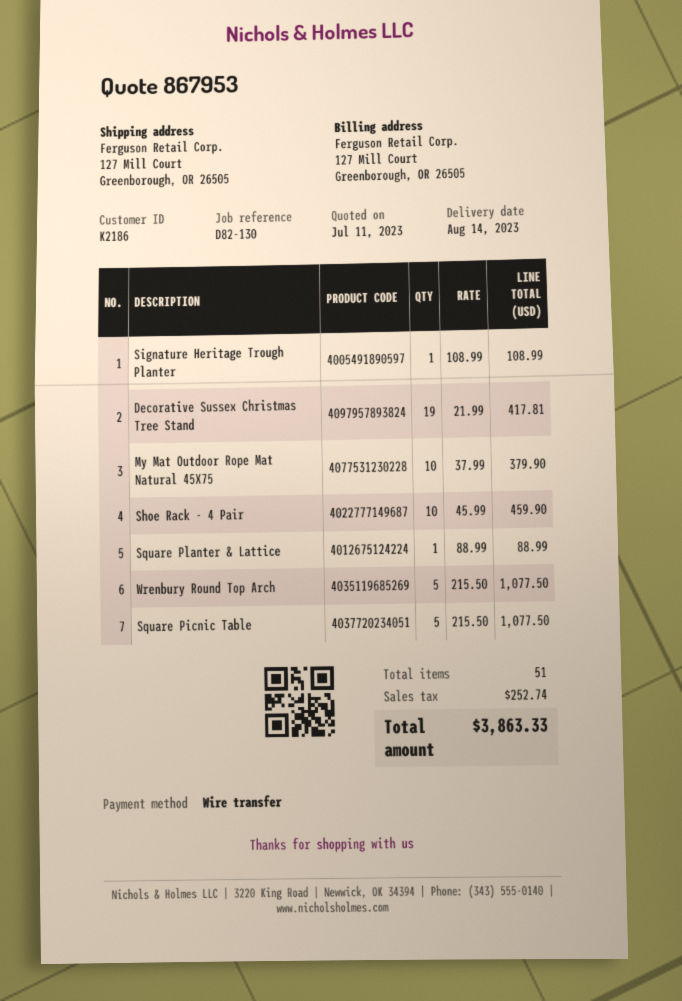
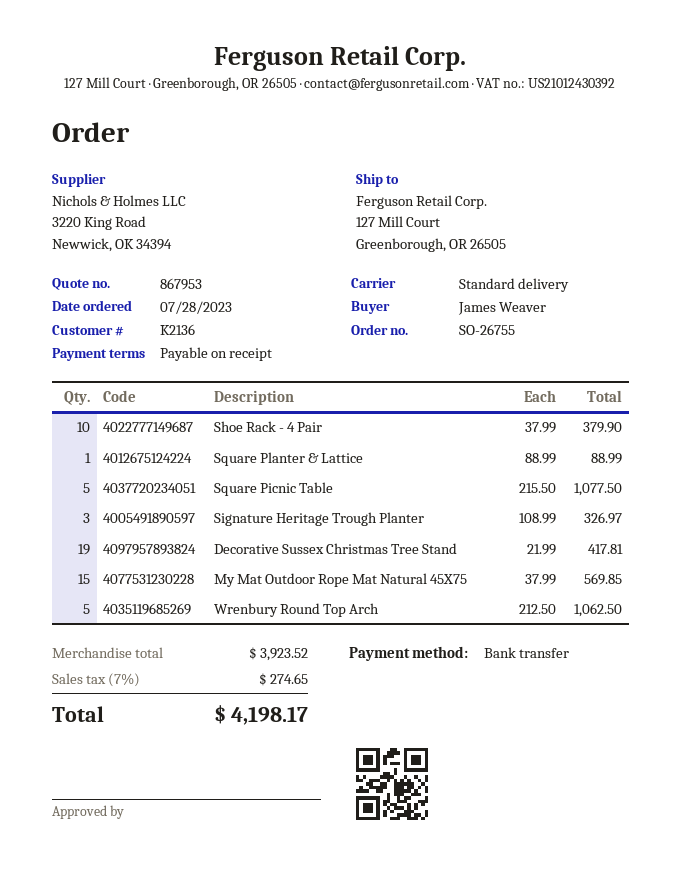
customer number: K2186 -> K2136
Signature Heritage Trough Planter: 1 x 108.99 = 108.99 -> 3 x 108.99 = 326.97
My Mat Outdoor Rope Mat Natural 45X75: 10 x 37.99 = 379.90 -> 15 x 37.99 = 569.85
Shoe Rack - 4 Pair: 10 x 45.99 = 459.90 -> 10 x 37.99 = 379.90
Wrenbury Round Top Arch: 5 x 215.50 = 1077.50 -> 5 x 212.50 = 1062.50
tax: 252.74 -> 274.65
total: 3863.33 -> 4198.17

